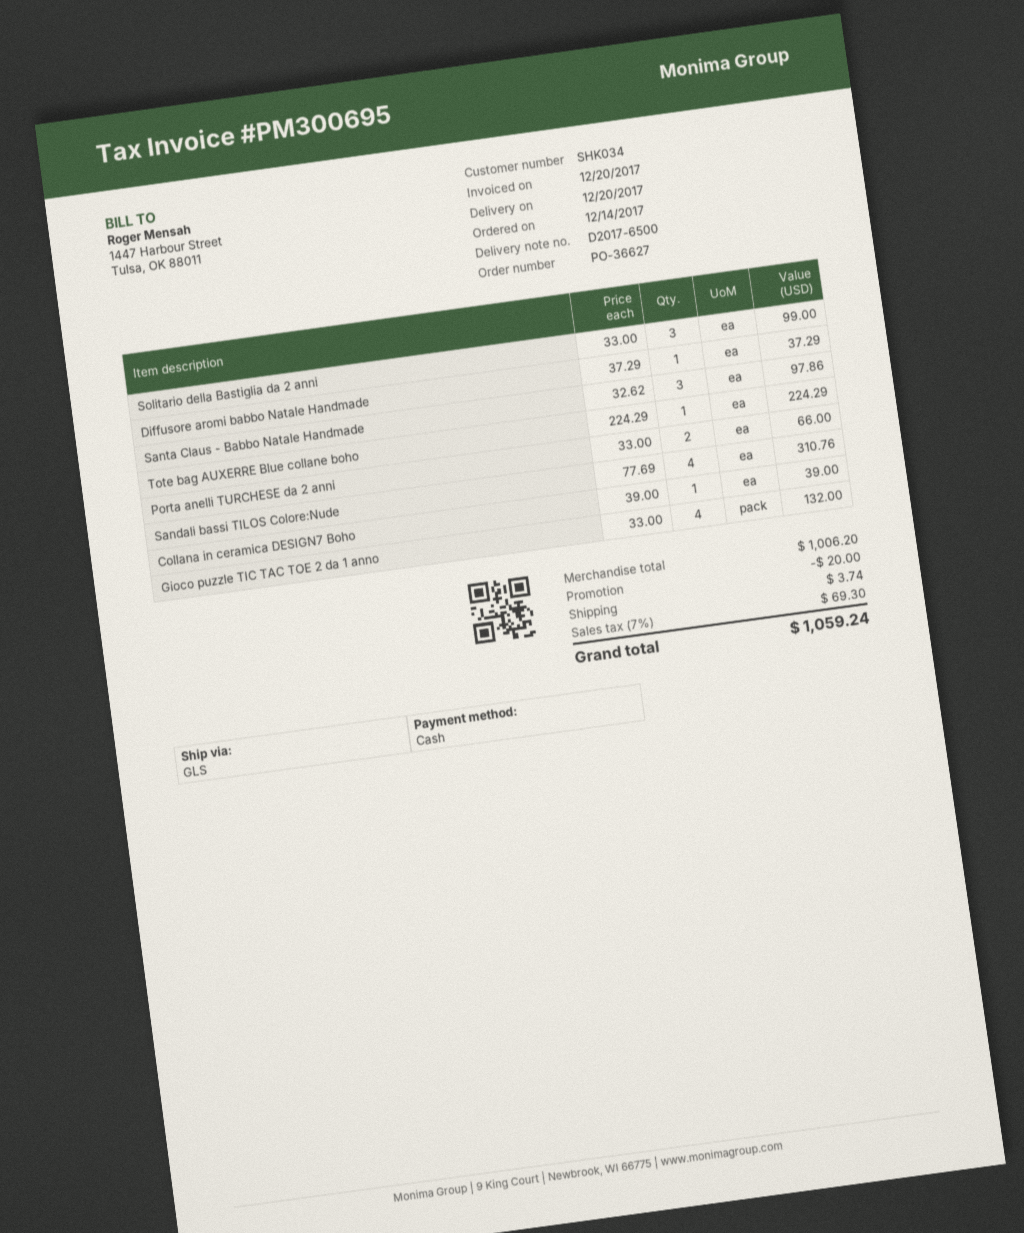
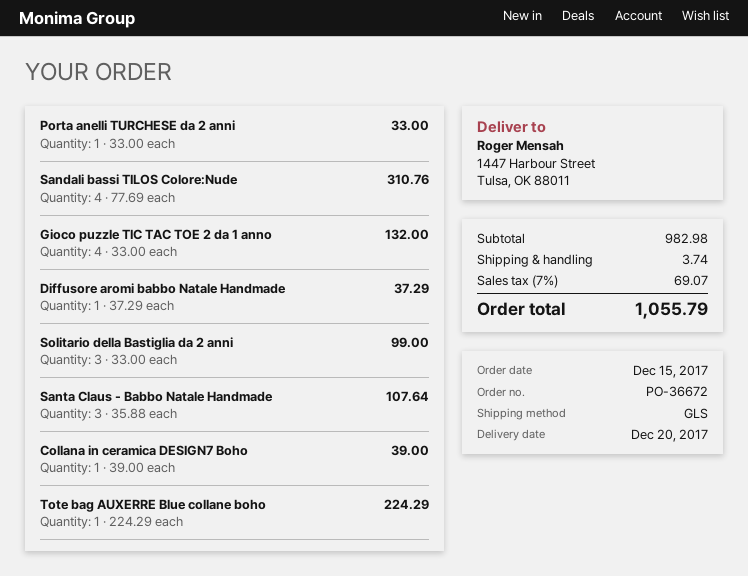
order number: PO-36627 -> PO-36672
order date: 2017-12-14 -> 2017-12-15
Santa Claus - Babbo Natale Handmade: 3 x 32.62 = 97.86 -> 3 x 35.88 = 107.64
Porta anelli TURCHESE da 2 anni: 2 x 33.00 = 66.00 -> 1 x 33.00 = 33.00
subtotal: 1006.20 -> 982.98
discount: 20.00 -> none
tax: 7% = 69.30 -> 7% = 69.07
total: 1059.24 -> 1055.79

